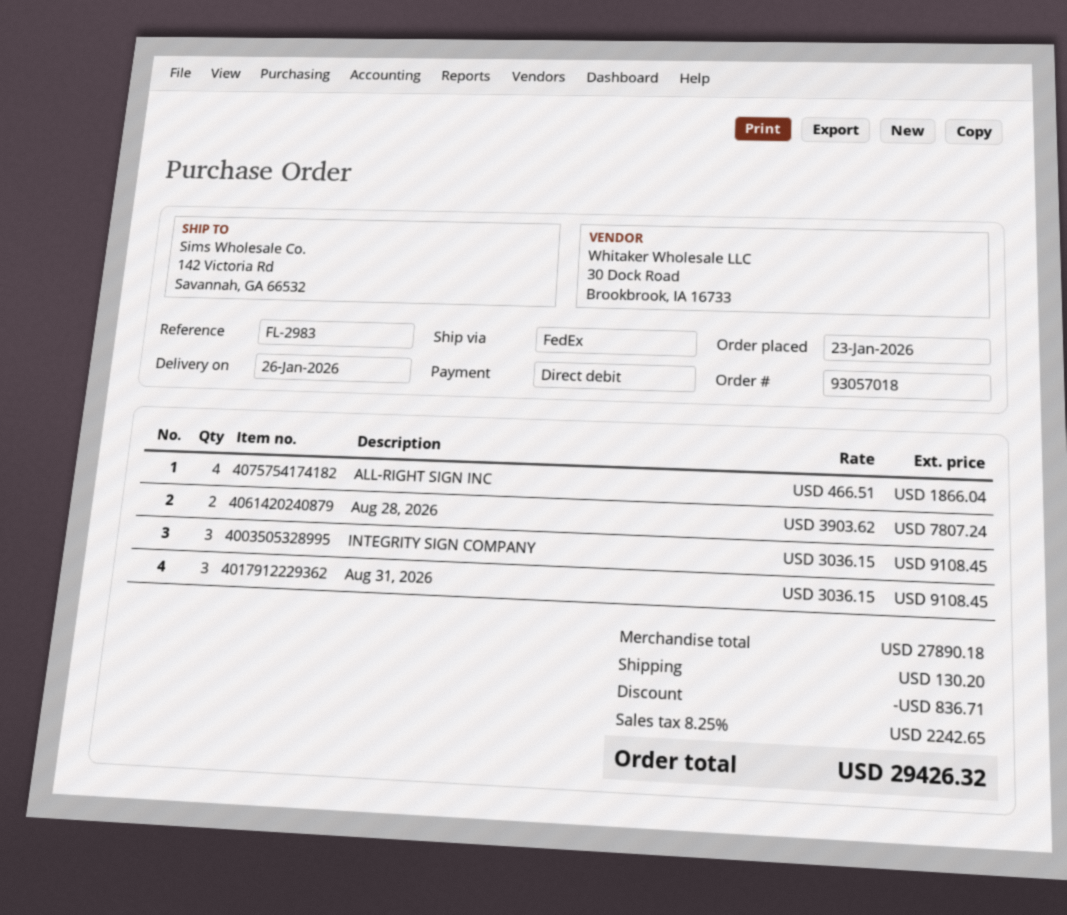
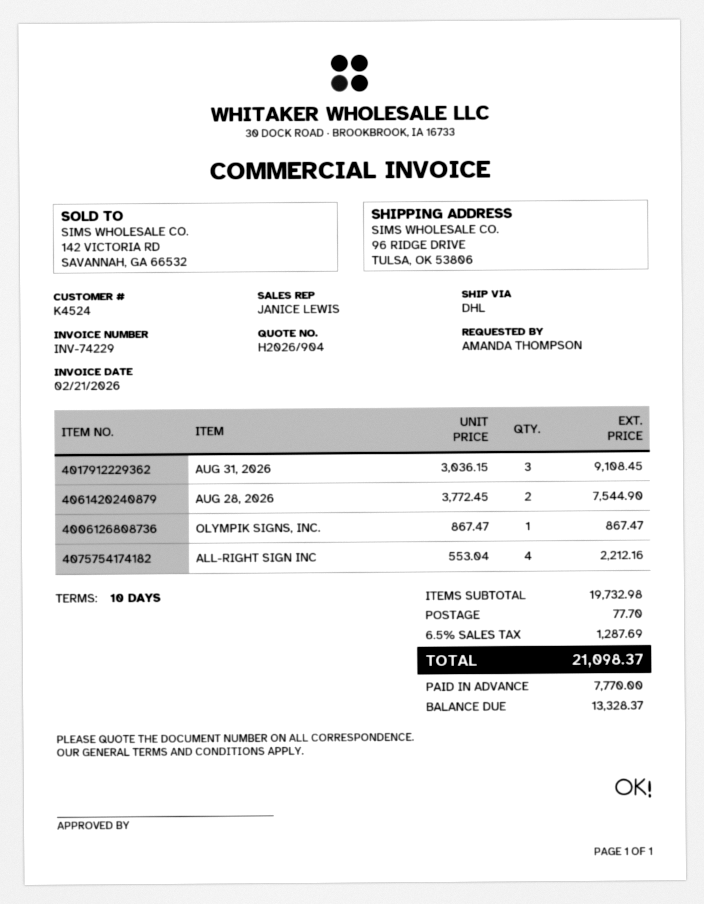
shipping method: FedEx -> DHL
ship to: 142 Victoria Rd, Savannah, GA 66532 -> 96 RIDGE DRIVE, TULSA, OK 53806
ALL-RIGHT SIGN INC: 4 x 466.51 = 1866.04 -> 4 x 553.04 = 2212.16
Aug 28, 2026: 2 x 3903.62 = 7807.24 -> 2 x 3772.45 = 7544.90
INTEGRITY SIGN COMPANY: 3 x 3036.15 = 9108.45 -> none
OLYMPIK SIGNS, INC.: none -> 1 x 867.47 = 867.47
subtotal: 27890.18 -> 19732.98
discount: 836.71 -> none
shipping: 130.20 -> 77.70
tax: 8.25% = 2242.65 -> 6.5% = 1287.69
total: 29426.32 -> 21098.37

